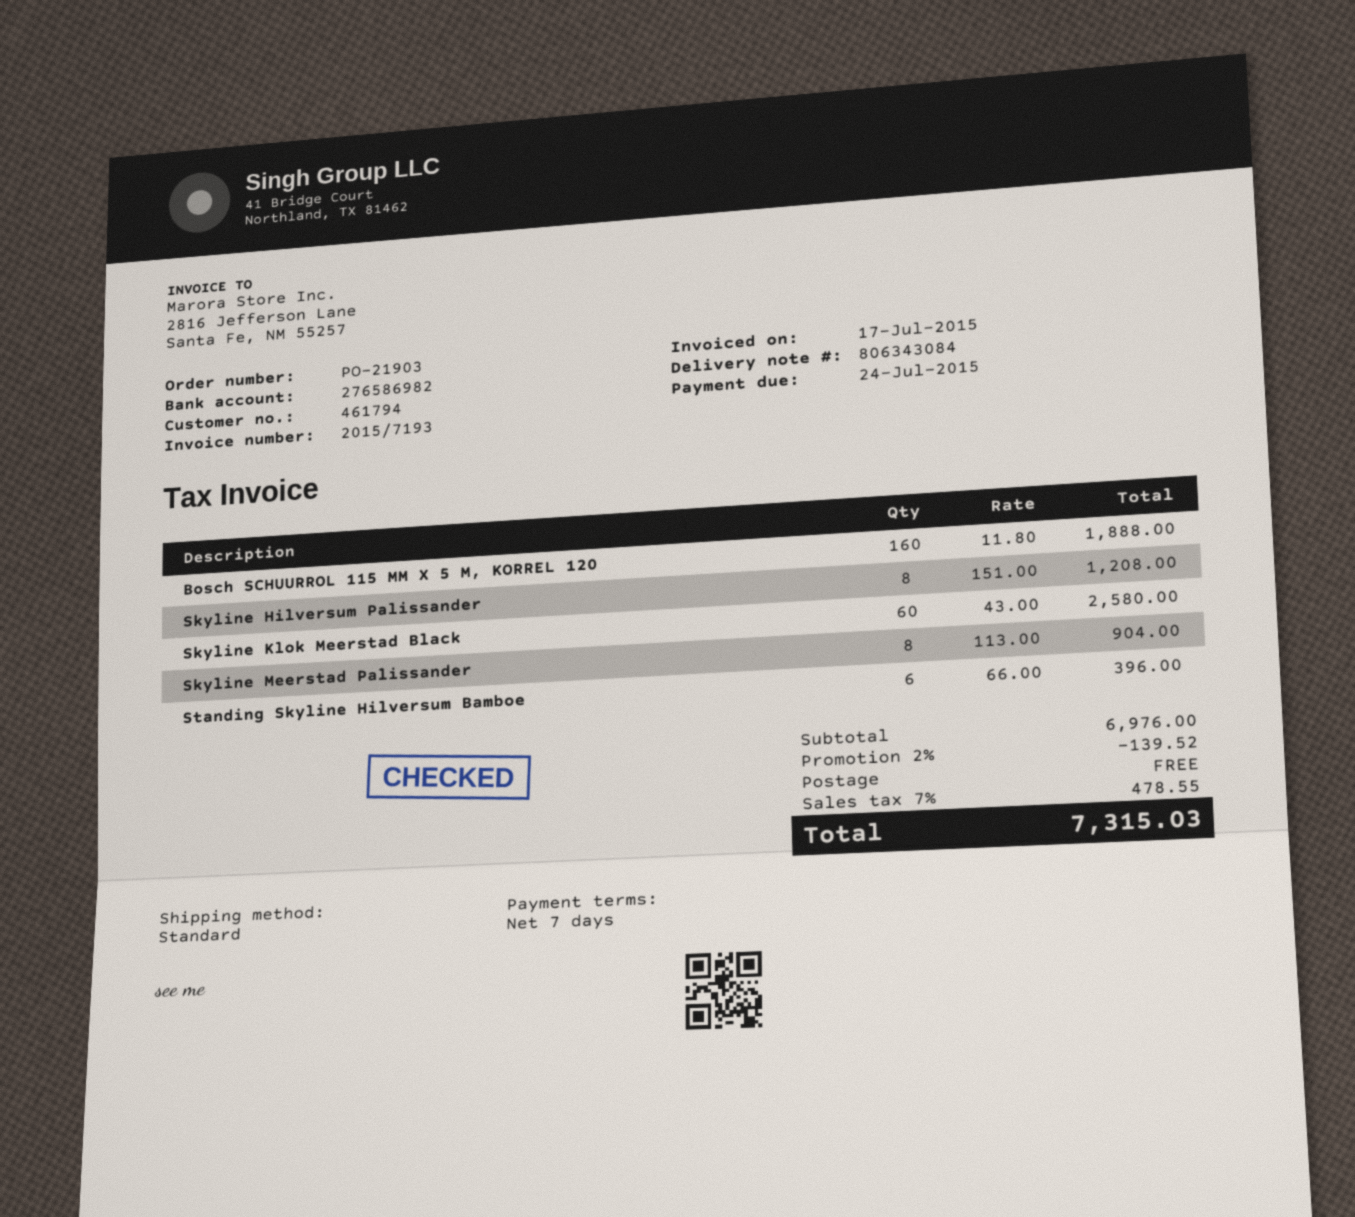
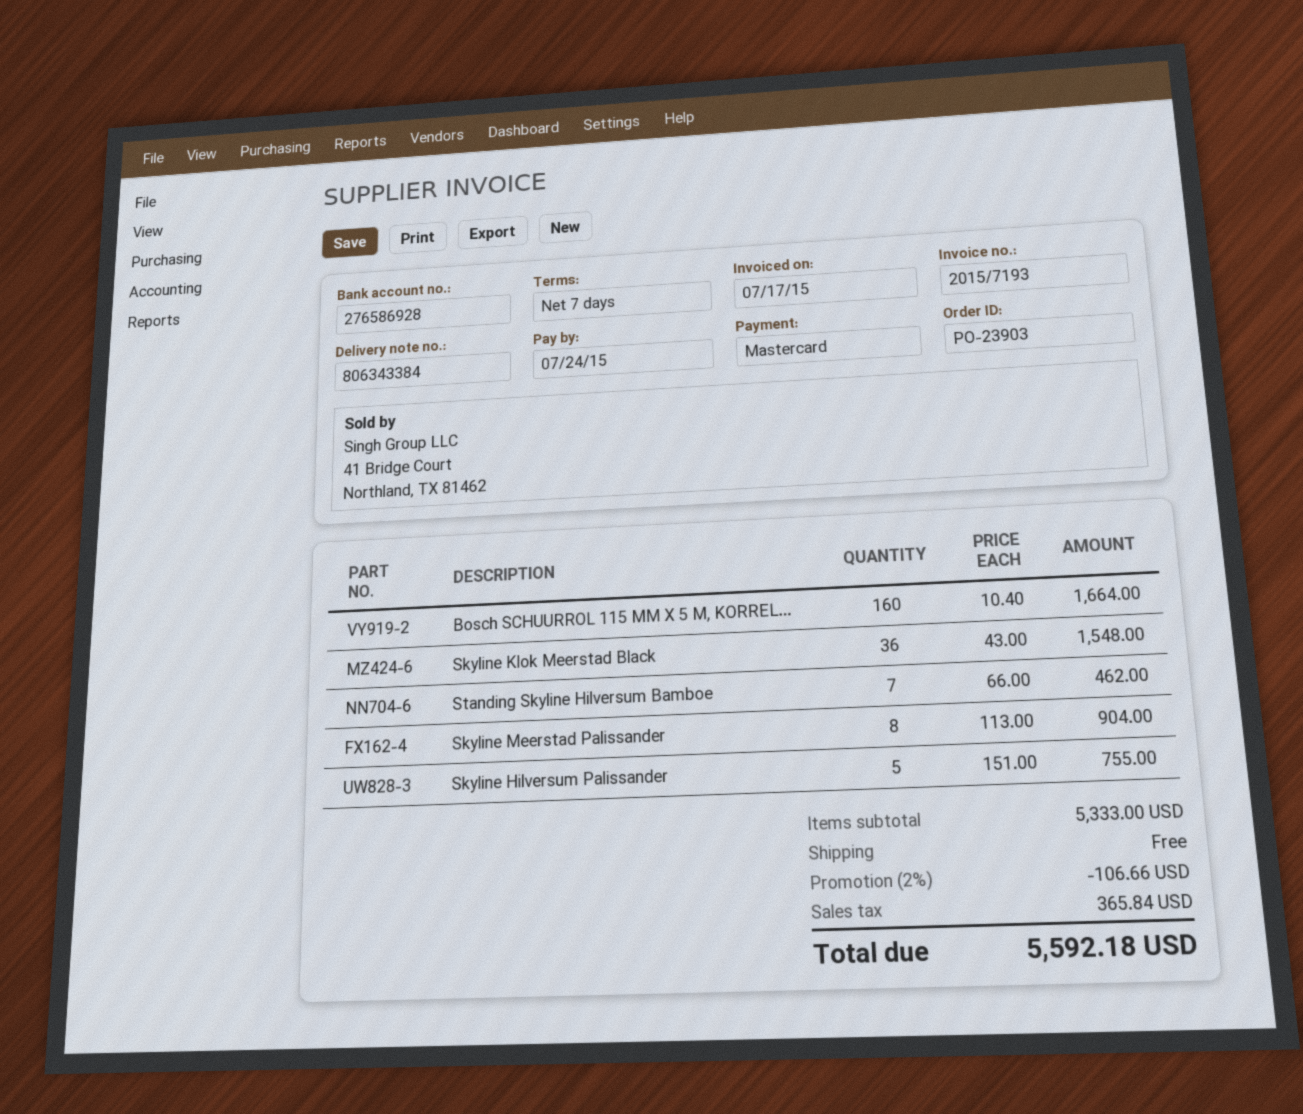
order number: PO-21903 -> PO-23903
delivery note number: 806343084 -> 806343384
bank account: 276586982 -> 276586928
Bosch SCHUURROL 115 MM X 5 M, KORREL 120: 160 x 11.80 = 1888.00 -> 160 x 10.40 = 1664.00
Skyline Hilversum Palissander: 8 x 151.00 = 1208.00 -> 5 x 151.00 = 755.00
Skyline Klok Meerstad Black: 60 x 43.00 = 2580.00 -> 36 x 43.00 = 1548.00
Standing Skyline Hilversum Bamboe: 6 x 66.00 = 396.00 -> 7 x 66.00 = 462.00
subtotal: 6976.00 -> 5333.00
discount: 2% = 139.52 -> 2% = 106.66
tax: 478.55 -> 365.84
total: 7315.03 -> 5592.18

